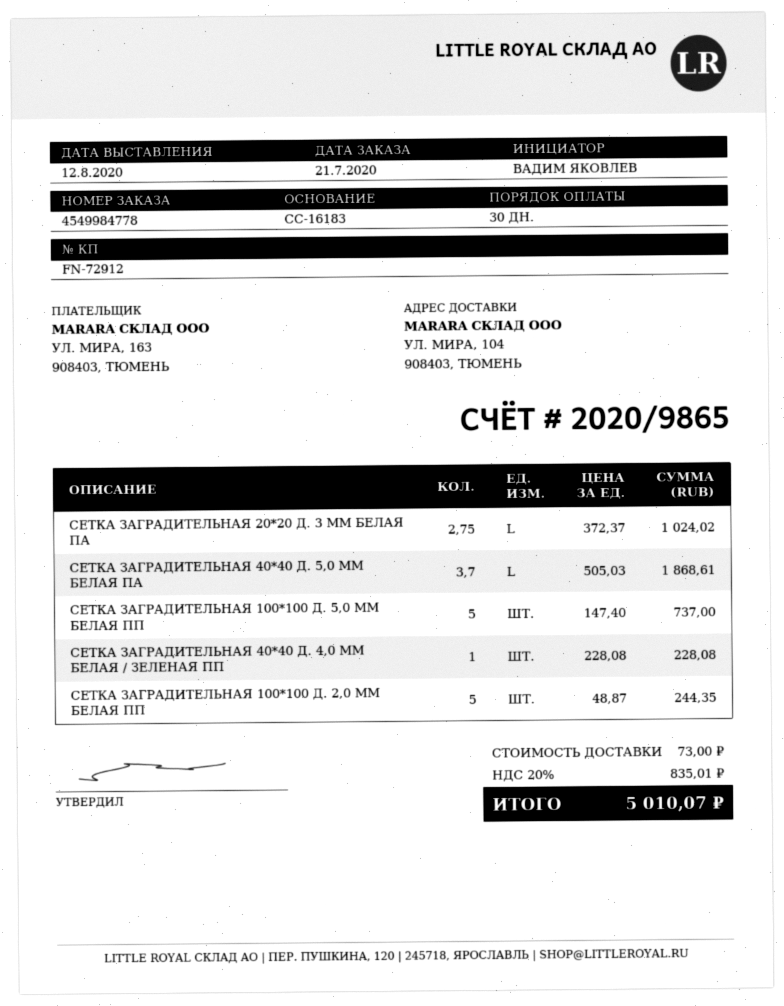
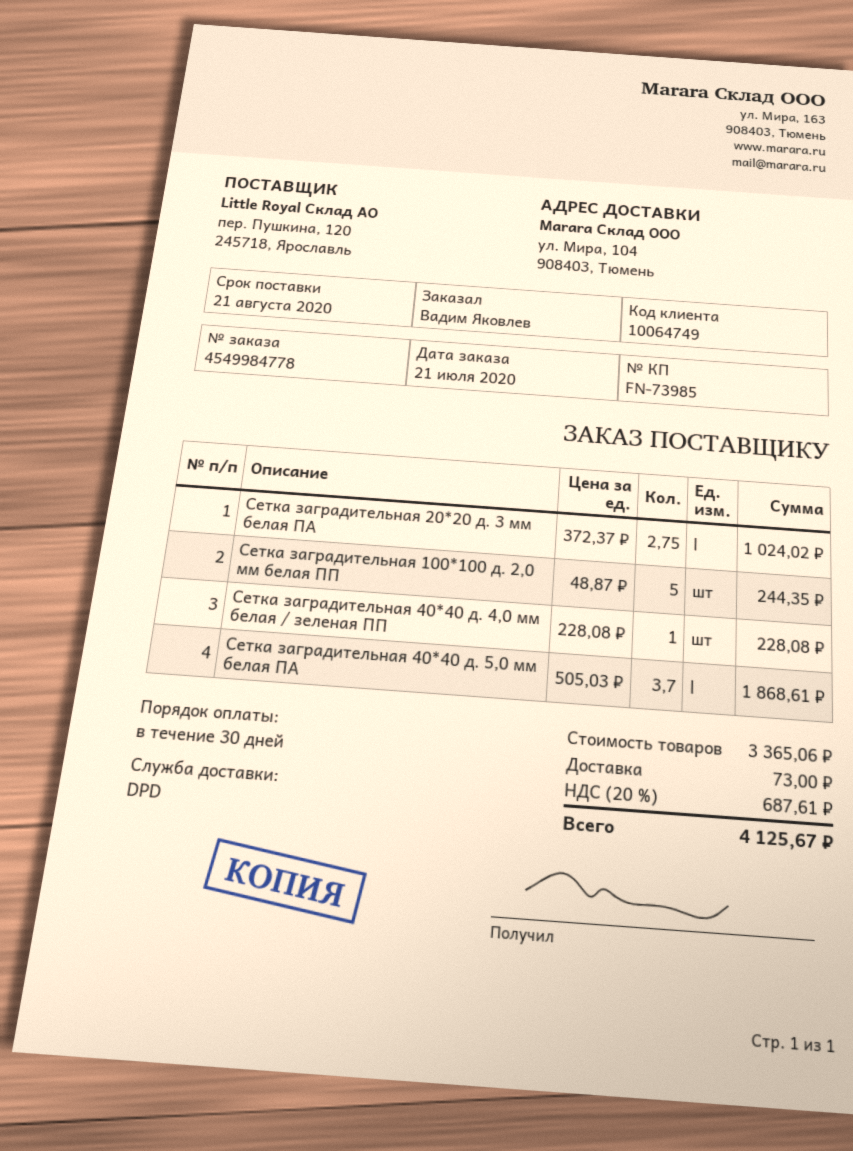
quote number: FN-72912 -> FN-73985
СЕТКА ЗАГРАДИТЕЛЬНАЯ 100*100 Д. 5,0 ММ БЕЛАЯ ПП: 5 x 147.40 = 737.00 -> none
tax: 20% = 835.01 -> 20% = 687.61
total: 5010.07 -> 4125.67

